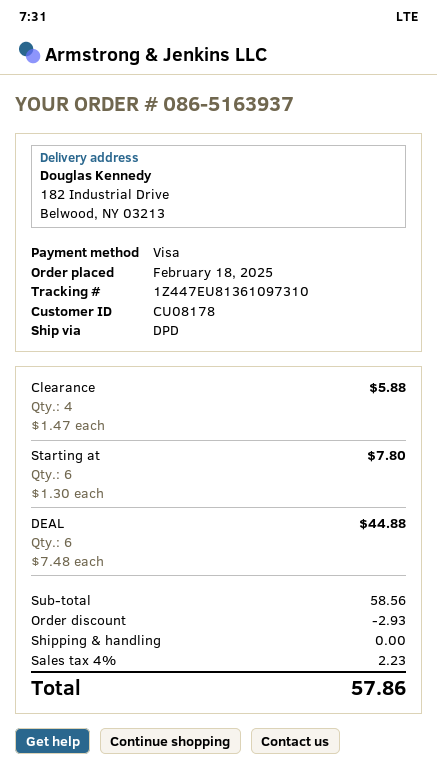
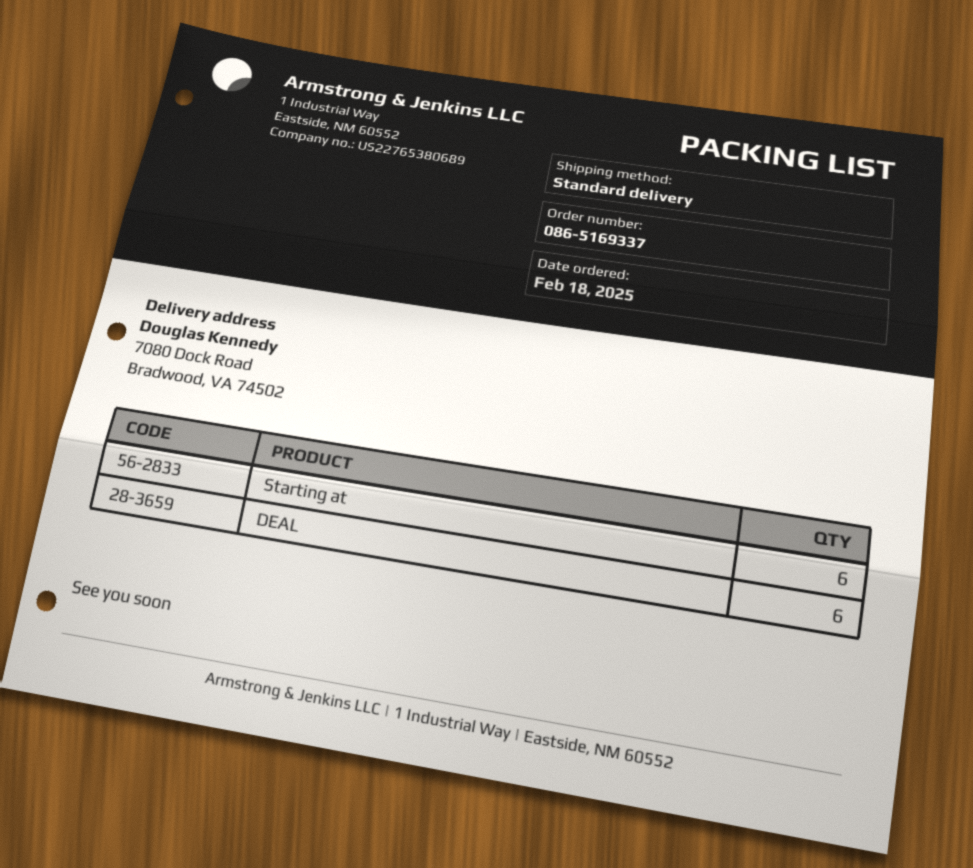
order number: 086-5163937 -> 086-5169337
shipping method: DPD -> standard
ship to: 182 Industrial Drive, Belwood, NY 03213 -> 7080 Dock Road, Bradwood, VA 74502
Clearance: 4 -> none

